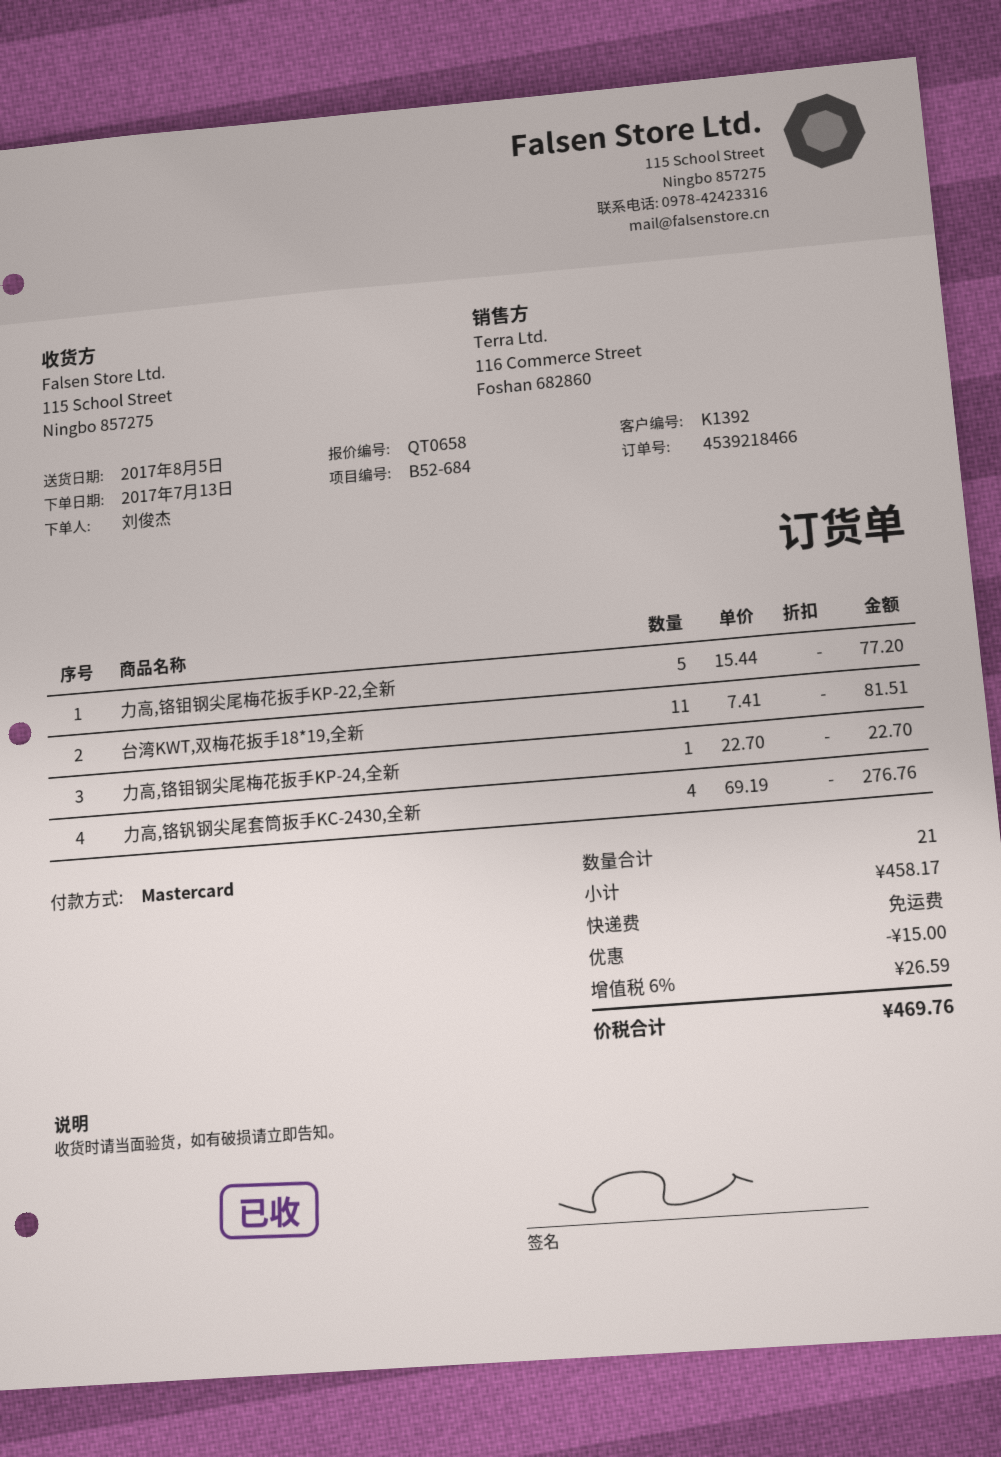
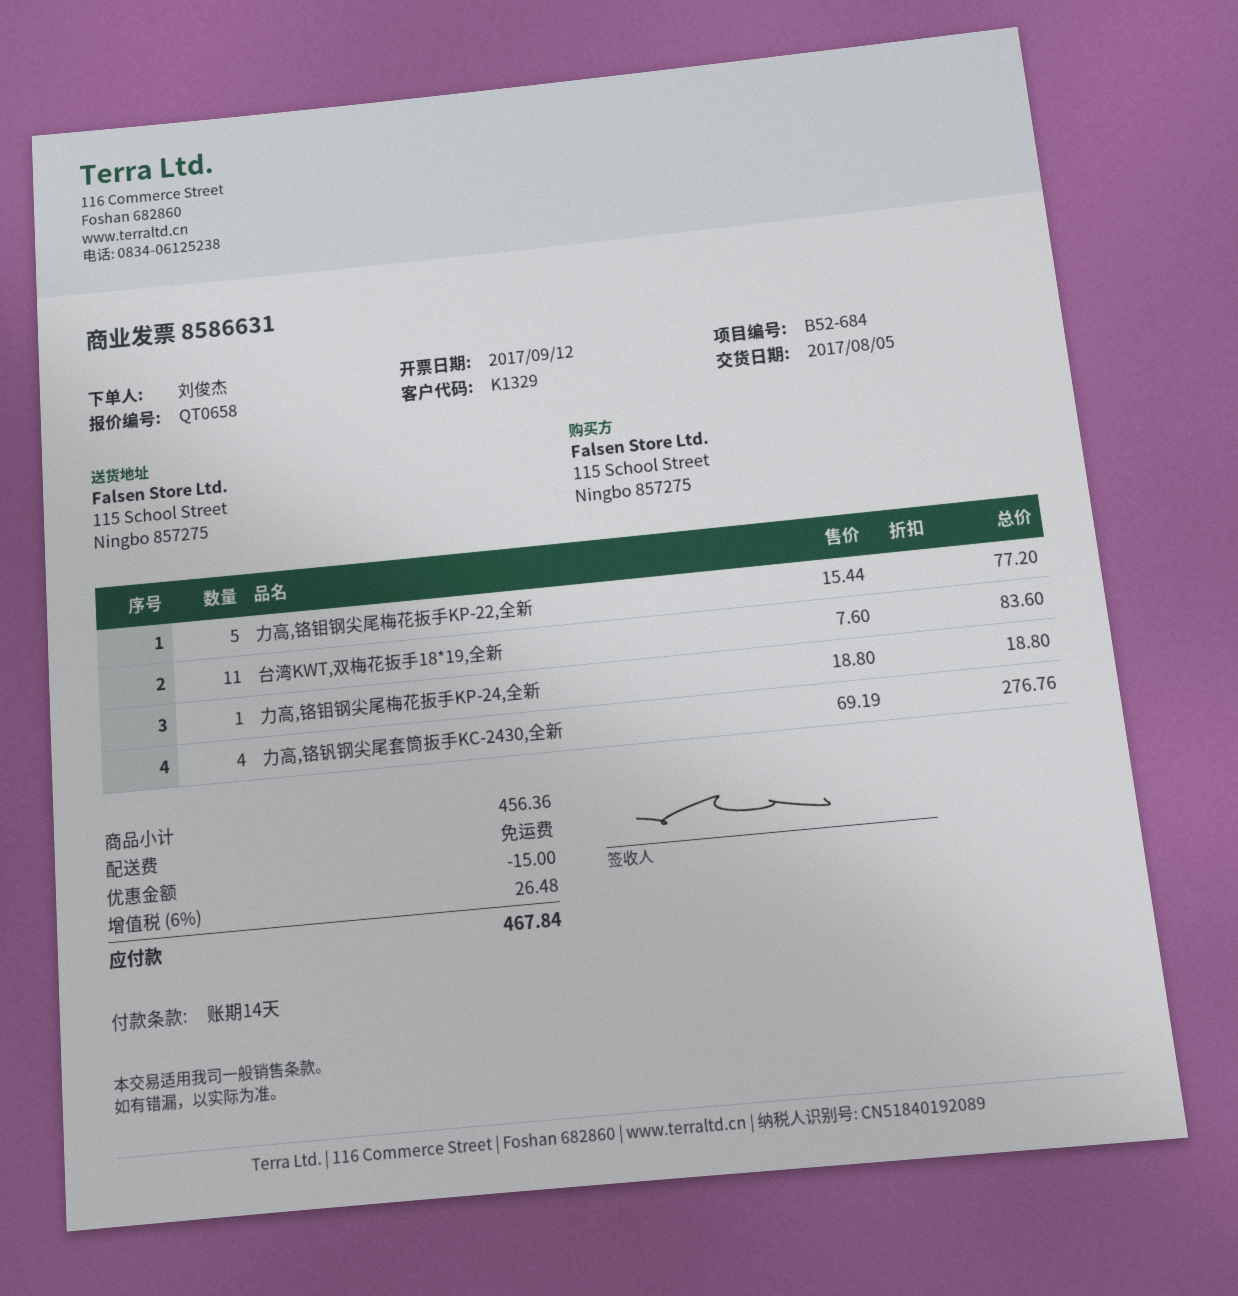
customer number: K1392 -> K1329
台湾KWT,双梅花扳手18*19,全新: 11 x 7.41 = 81.51 -> 11 x 7.60 = 83.60
力高,铬钼钢尖尾梅花扳手KP-24,全新: 1 x 22.70 = 22.70 -> 1 x 18.80 = 18.80
subtotal: 458.17 -> 456.36
tax: 6% = 26.59 -> 6% = 26.48
total: 469.76 -> 467.84

